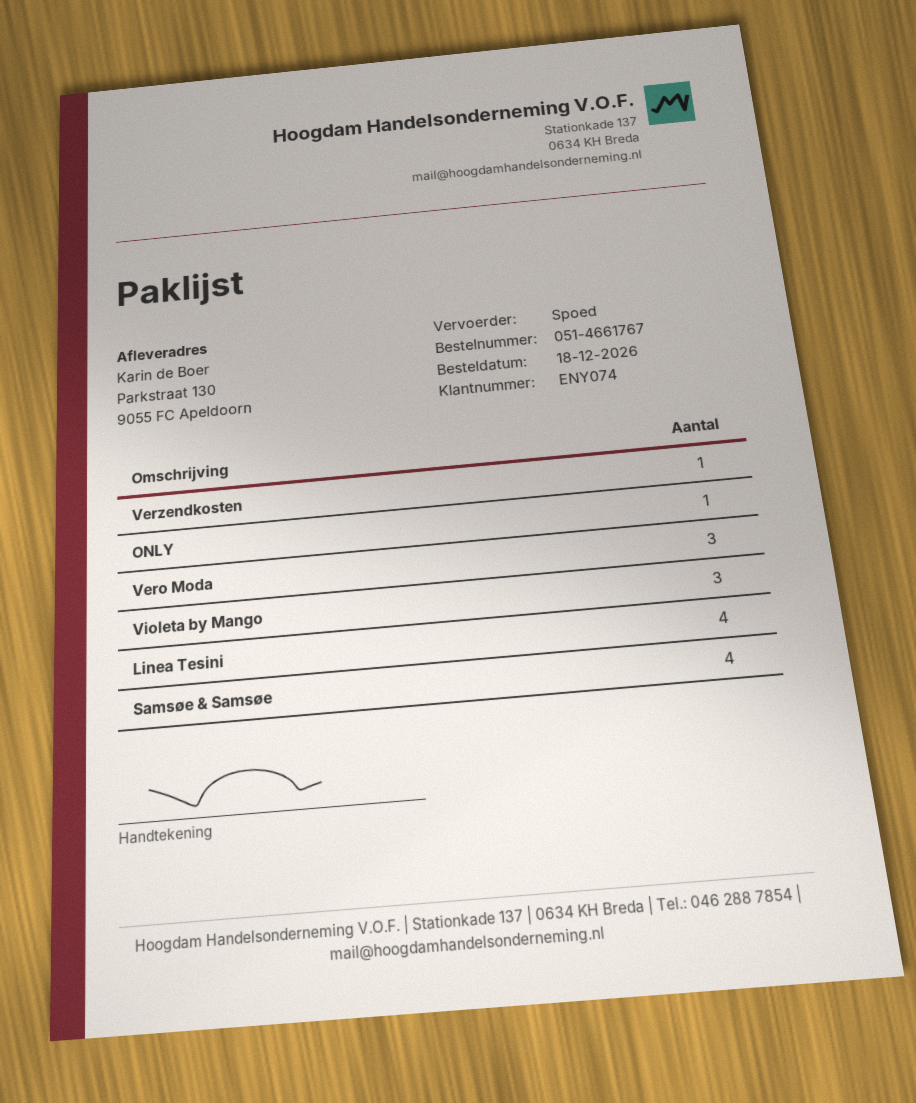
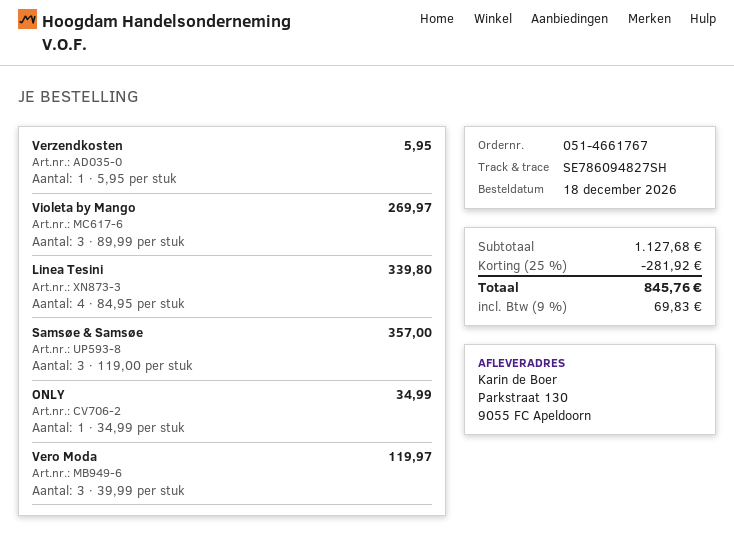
Samsøe & Samsøe: 4 -> 3

